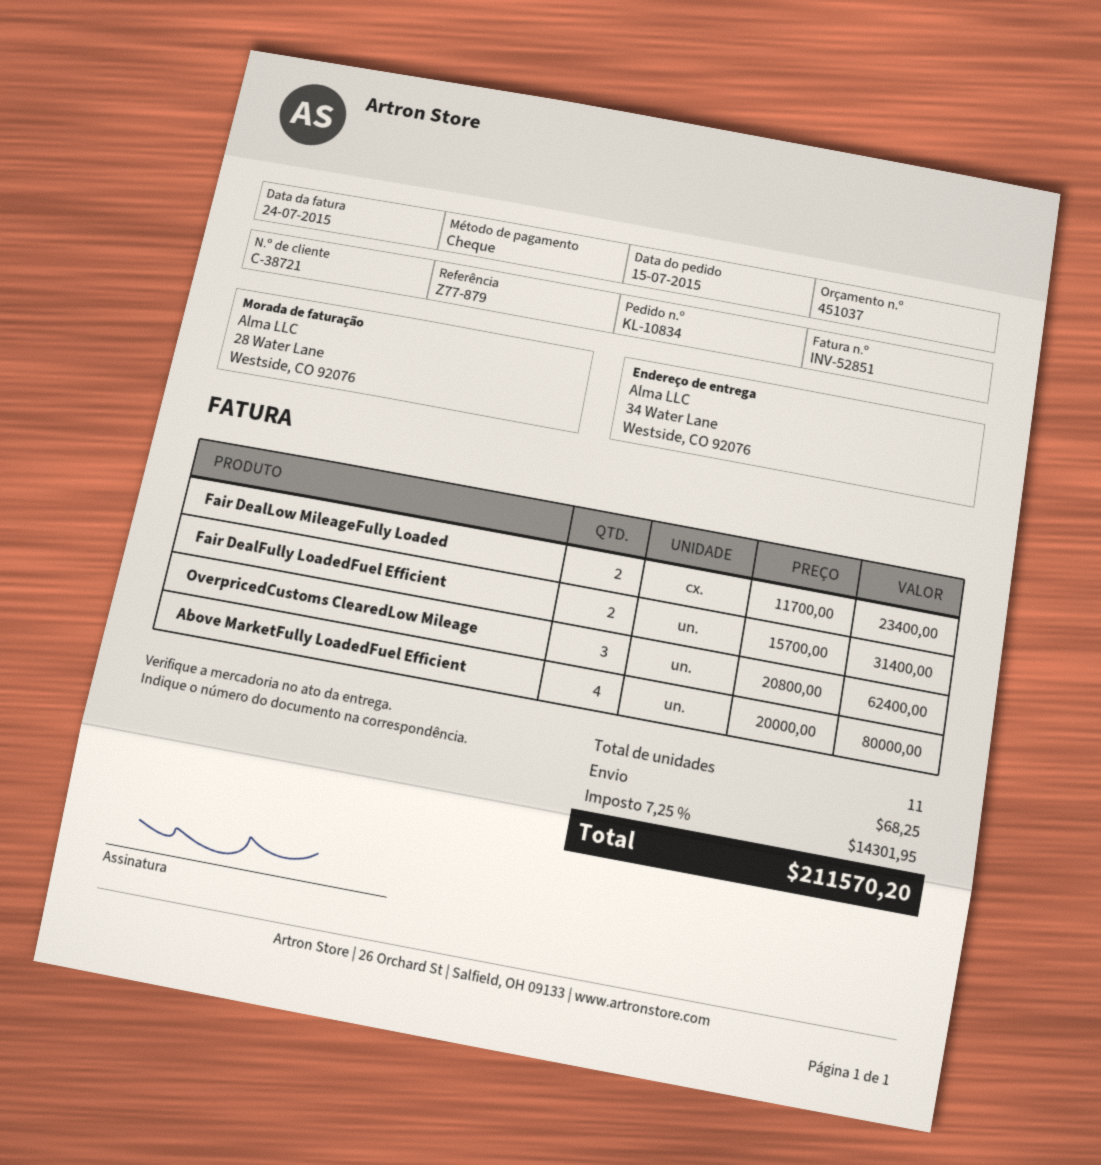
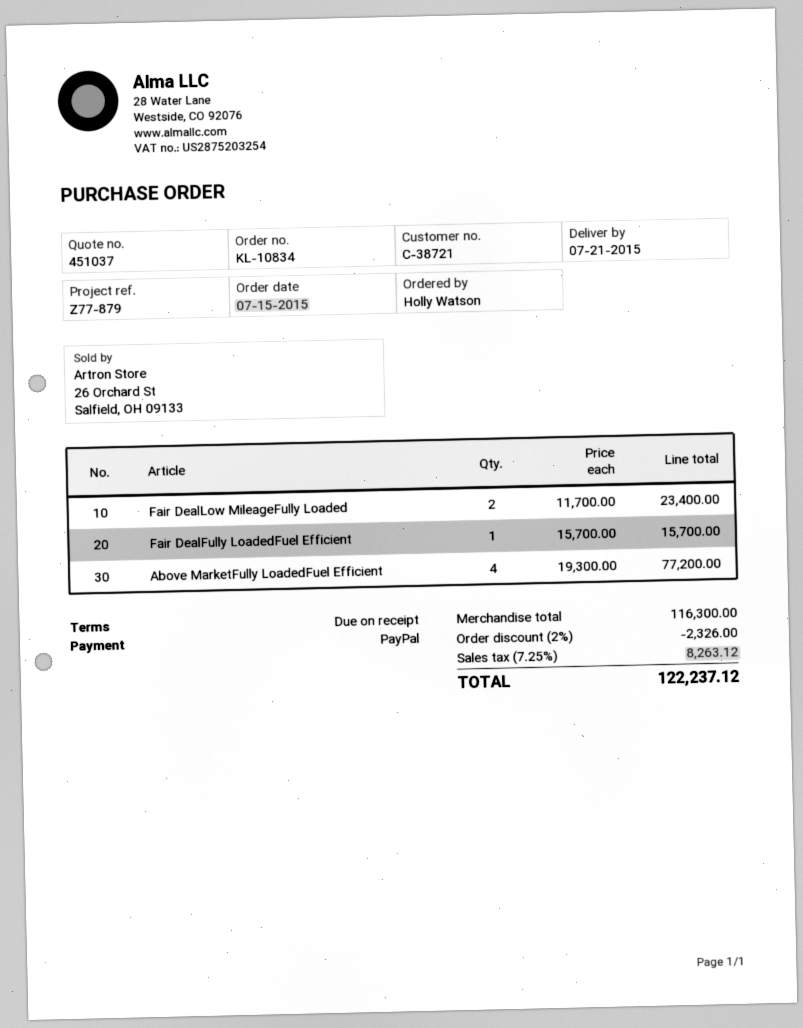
payment method: cheque -> PayPal
Fair DealFully LoadedFuel Efficient: 2 x 15700.00 = 31400.00 -> 1 x 15700.00 = 15700.00
OverpricedCustoms ClearedLow Mileage: 3 x 20800.00 = 62400.00 -> none
Above MarketFully LoadedFuel Efficient: 4 x 20000.00 = 80000.00 -> 4 x 19300.00 = 77200.00
discount: none -> 2% = 2326.00
shipping: 68.25 -> none
tax: 7.25% = 14301.95 -> 7.25% = 8263.12
total: 211570.20 -> 122237.12

